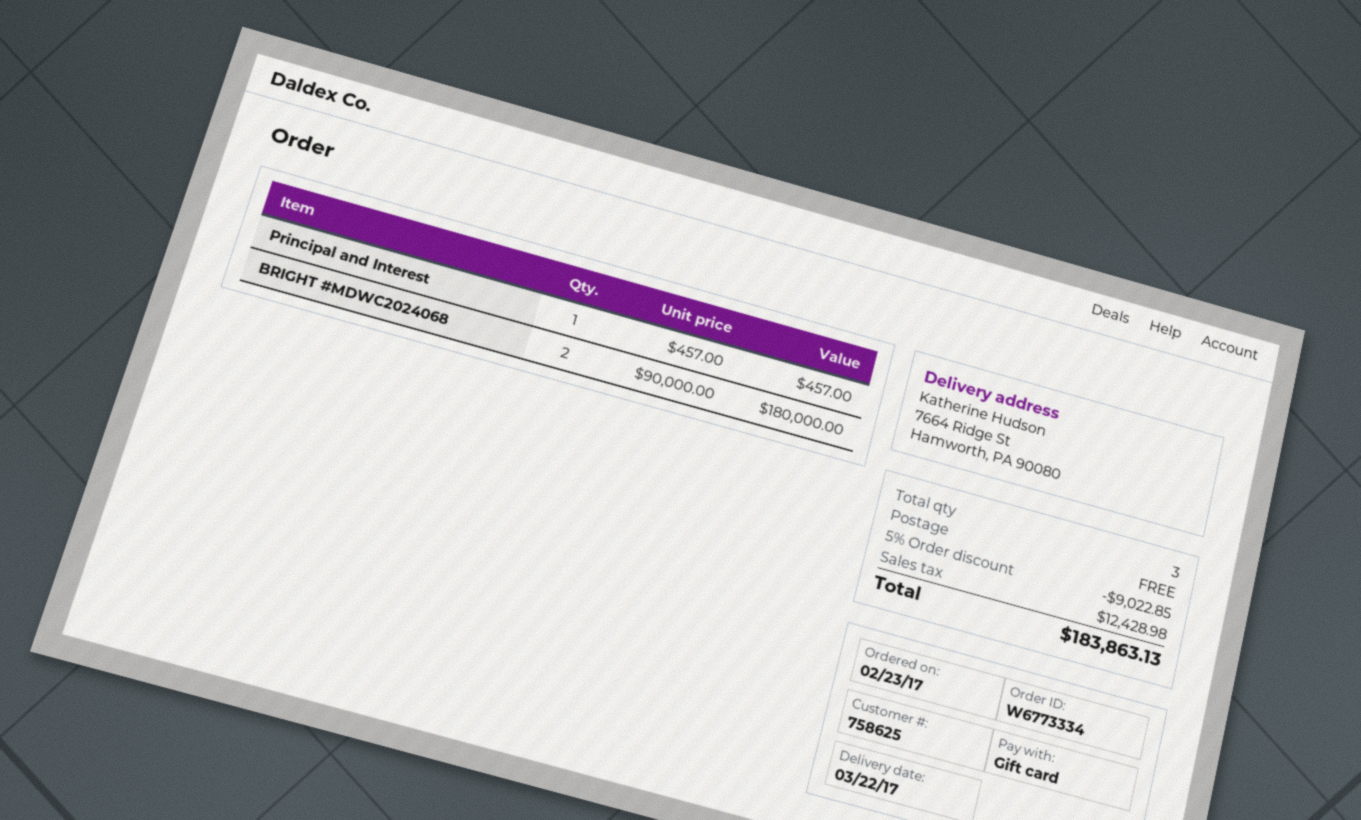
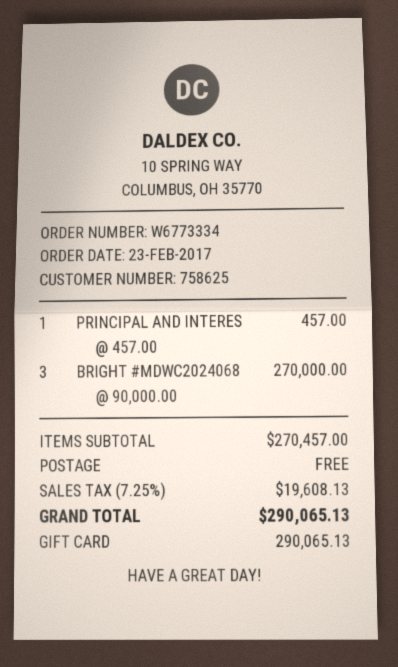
BRIGHT #MDWC2024068: 2 x 90000.00 = 180000.00 -> 3 x 90000.00 = 270000.00
discount: 5% = 9022.85 -> none
tax: 12428.98 -> 19608.13
total: 183863.13 -> 290065.13

